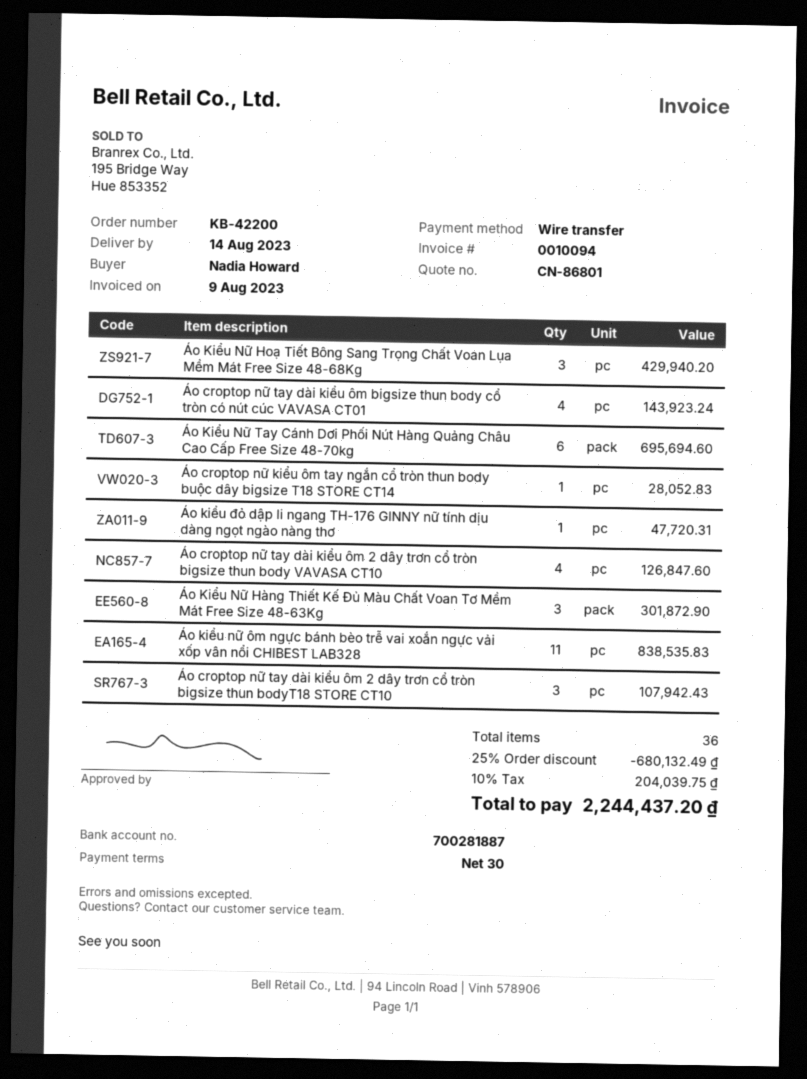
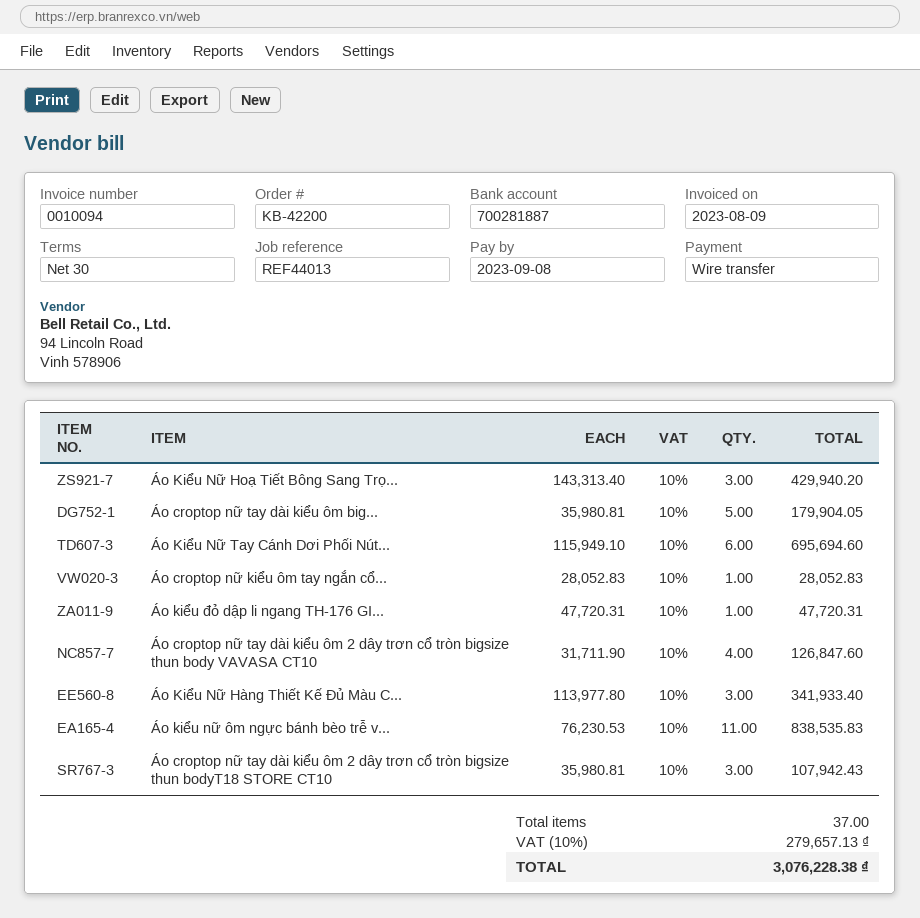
Áo croptop nữ tay dài kiểu ôm bigsize thun body cổ tròn có nút cúc VAVASA CT01: 4 for 143923.24 -> 5 for 179904.05
Áo Kiểu Nữ Hàng Thiết Kế Đủ Màu Chất Voan Tơ Mềm Mát Free Size 48-63Kg: 3 for 301872.90 -> 3 for 341933.40
total quantity: 36 -> 37
discount: 25% = 680132.49 -> none
tax: 10% = 204039.75 -> 10% = 279657.13
total: 2244437.20 -> 3076228.38

